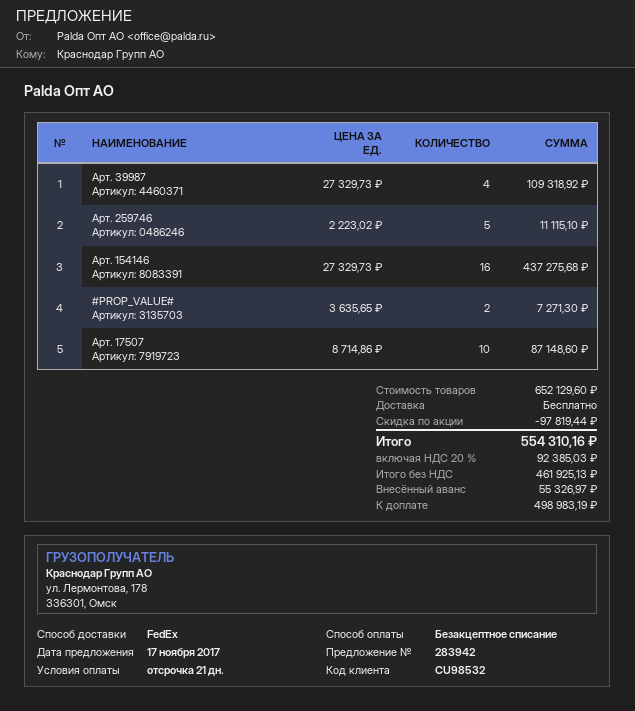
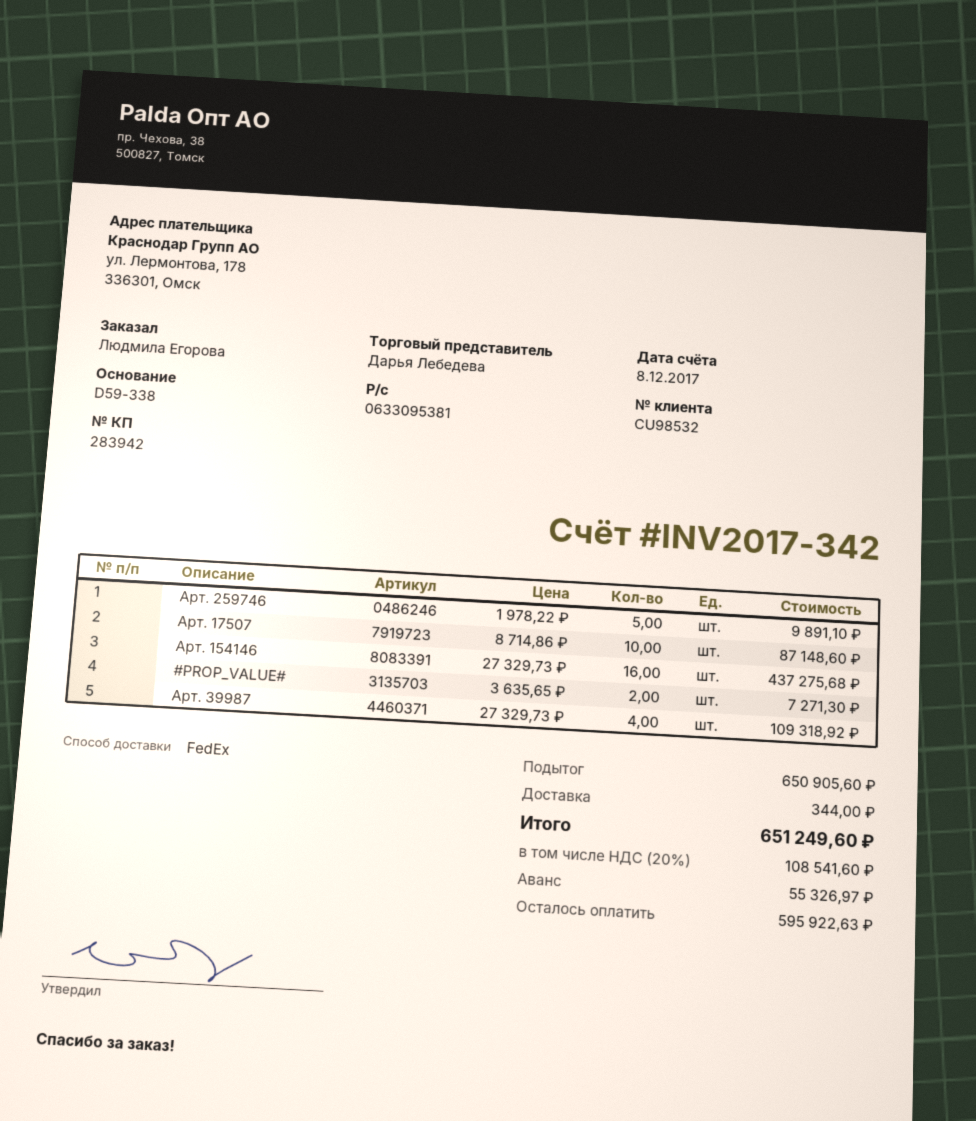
Арт. 259746: 5 x 2223.02 = 11115.10 -> 5 x 1978.22 = 9891.10
subtotal: 652129.60 -> 650905.60
discount: 97819.44 -> none
shipping: 0.00 -> 344.00
tax: 20% = 92385.03 -> 20% = 108541.60
total: 554310.16 -> 651249.60
balance: 498983.19 -> 595922.63

